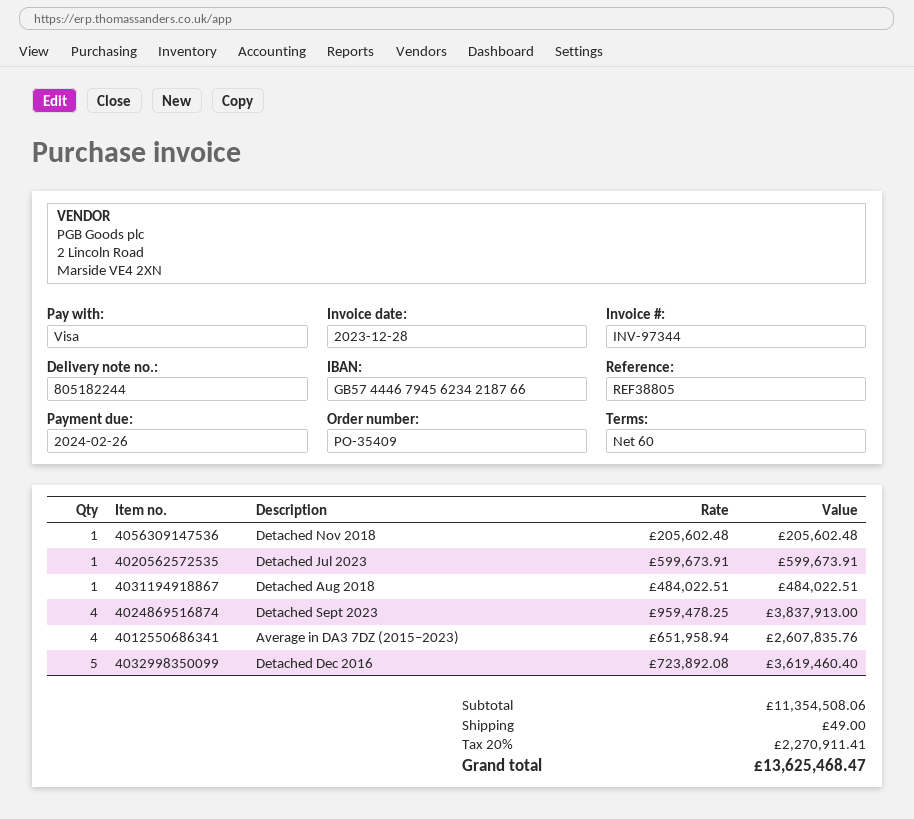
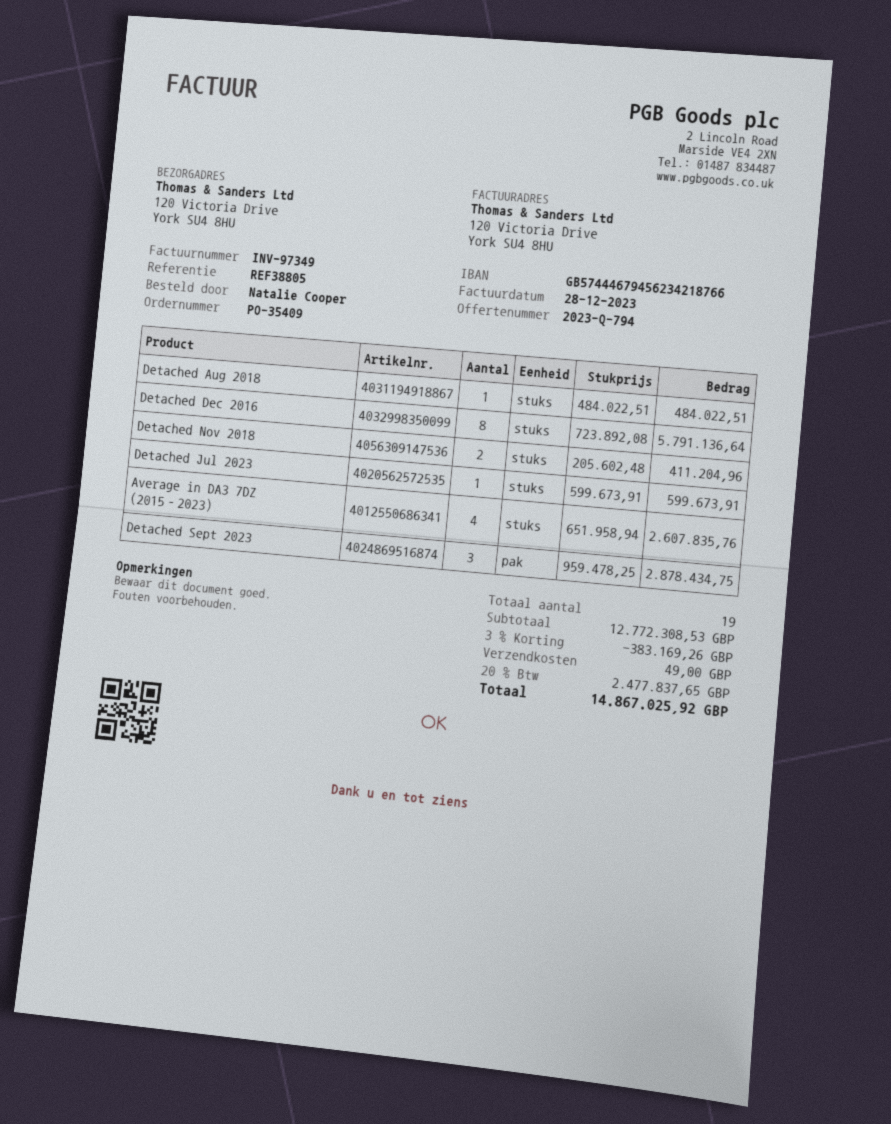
invoice number: INV-97344 -> INV-97349
Detached Nov 2018: 1 x 205602.48 = 205602.48 -> 2 x 205602.48 = 411204.96
Detached Sept 2023: 4 x 959478.25 = 3837913.00 -> 3 x 959478.25 = 2878434.75
Detached Dec 2016: 5 x 723892.08 = 3619460.40 -> 8 x 723892.08 = 5791136.64
subtotal: 11354508.06 -> 12772308.53
discount: none -> 3% = 383169.26
tax: 20% = 2270911.41 -> 20% = 2477837.65
total: 13625468.47 -> 14867025.92

